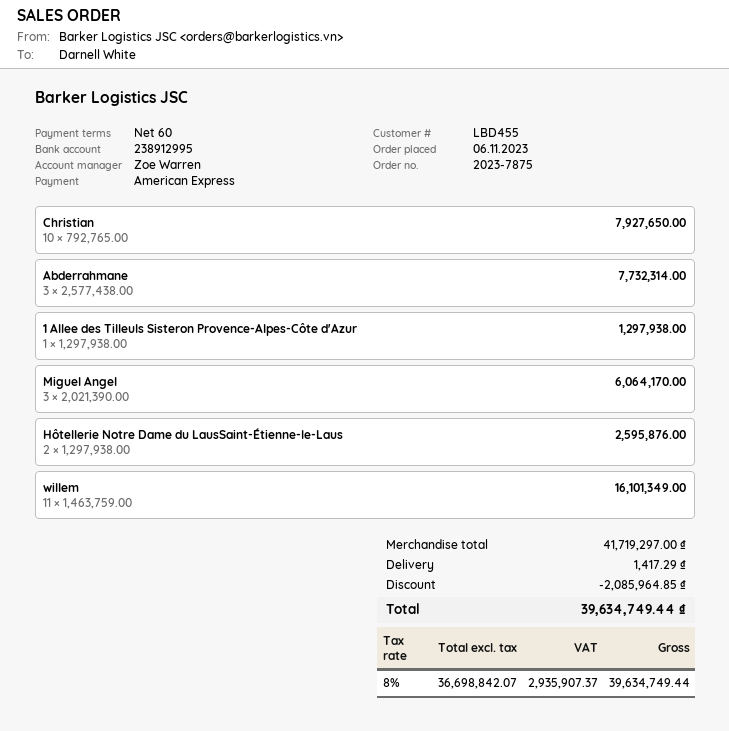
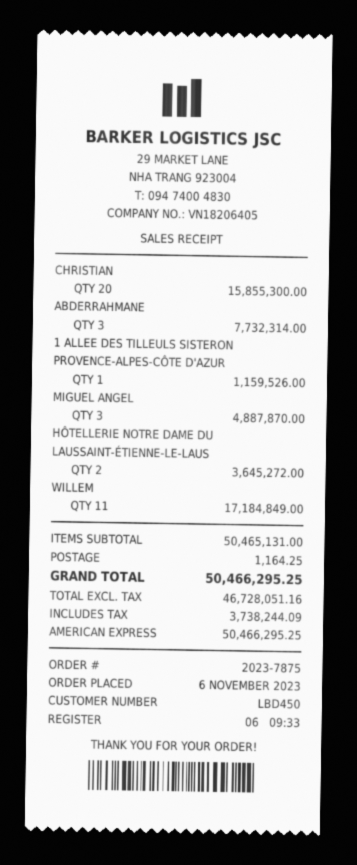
customer number: LBD455 -> LBD450
Christian: 10 for 7927650.00 -> 20 for 15855300.00
1 Allee des Tilleuls Sisteron Provence-Alpes-Côte d'Azur: 1 for 1297938.00 -> 1 for 1159526.00
Miguel Angel: 3 for 6064170.00 -> 3 for 4887870.00
Hôtellerie Notre Dame du LausSaint-Étienne-le-Laus: 2 for 2595876.00 -> 2 for 3645272.00
willem: 11 for 16101349.00 -> 11 for 17184849.00
subtotal: 41719297.00 -> 50465131.00
discount: 2085964.85 -> none
shipping: 1417.29 -> 1164.25
net: 36698842.07 -> 46728051.16
tax: 2935907.37 -> 3738244.09
total: 39634749.44 -> 50466295.25

